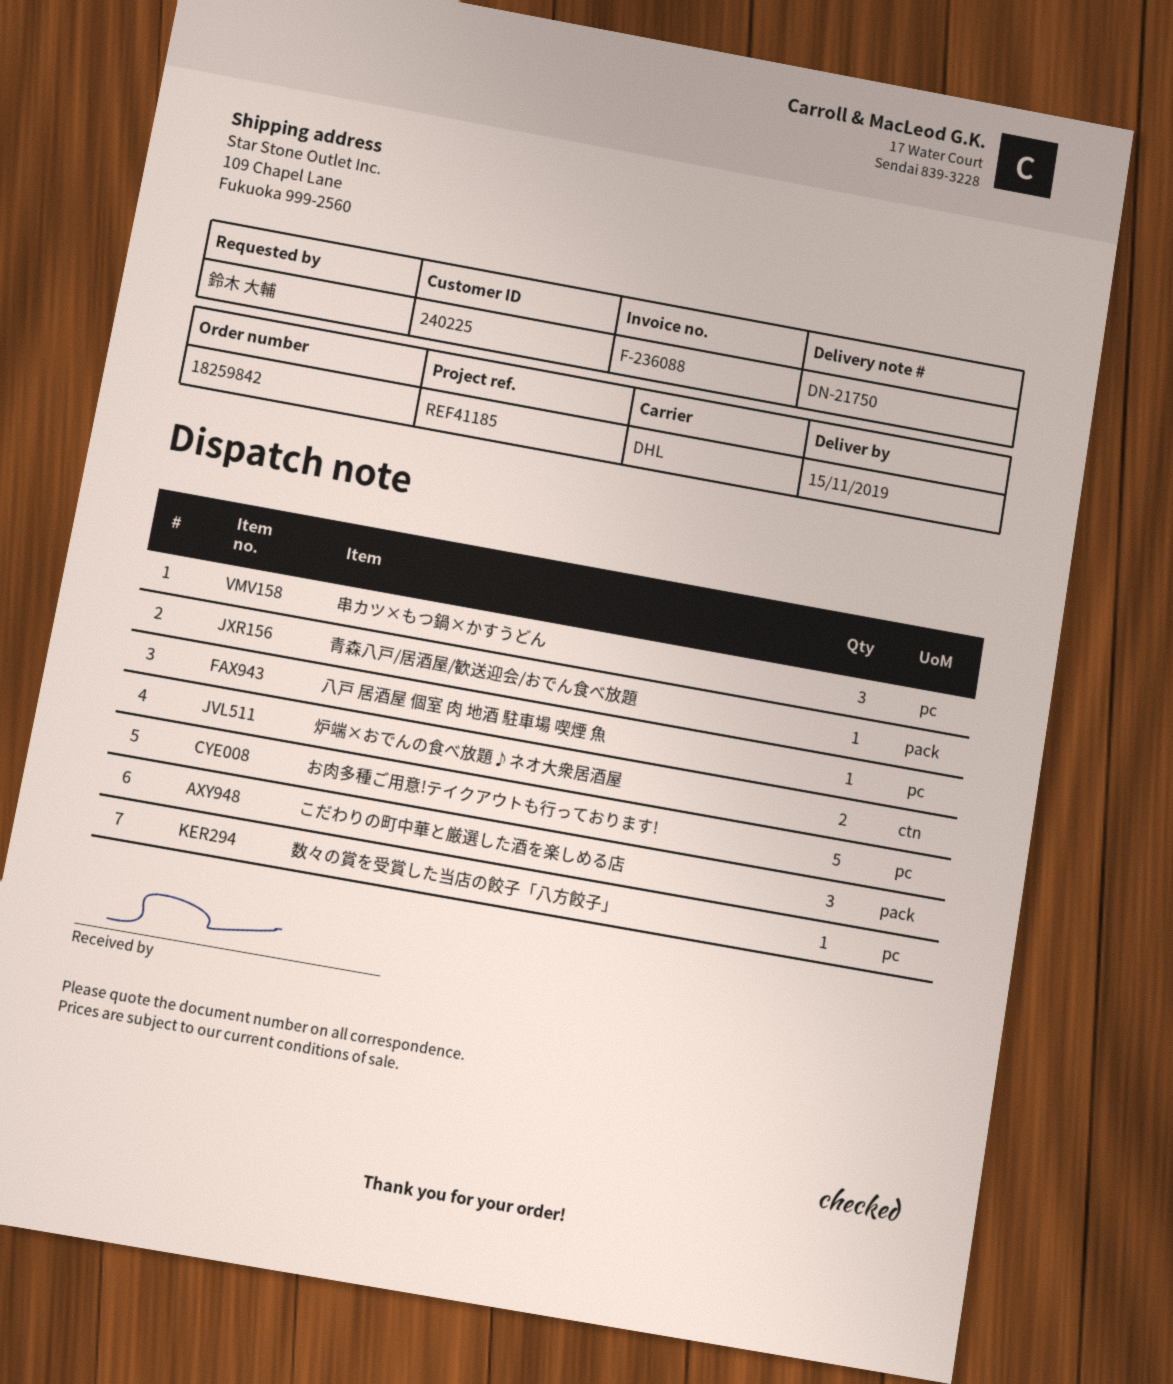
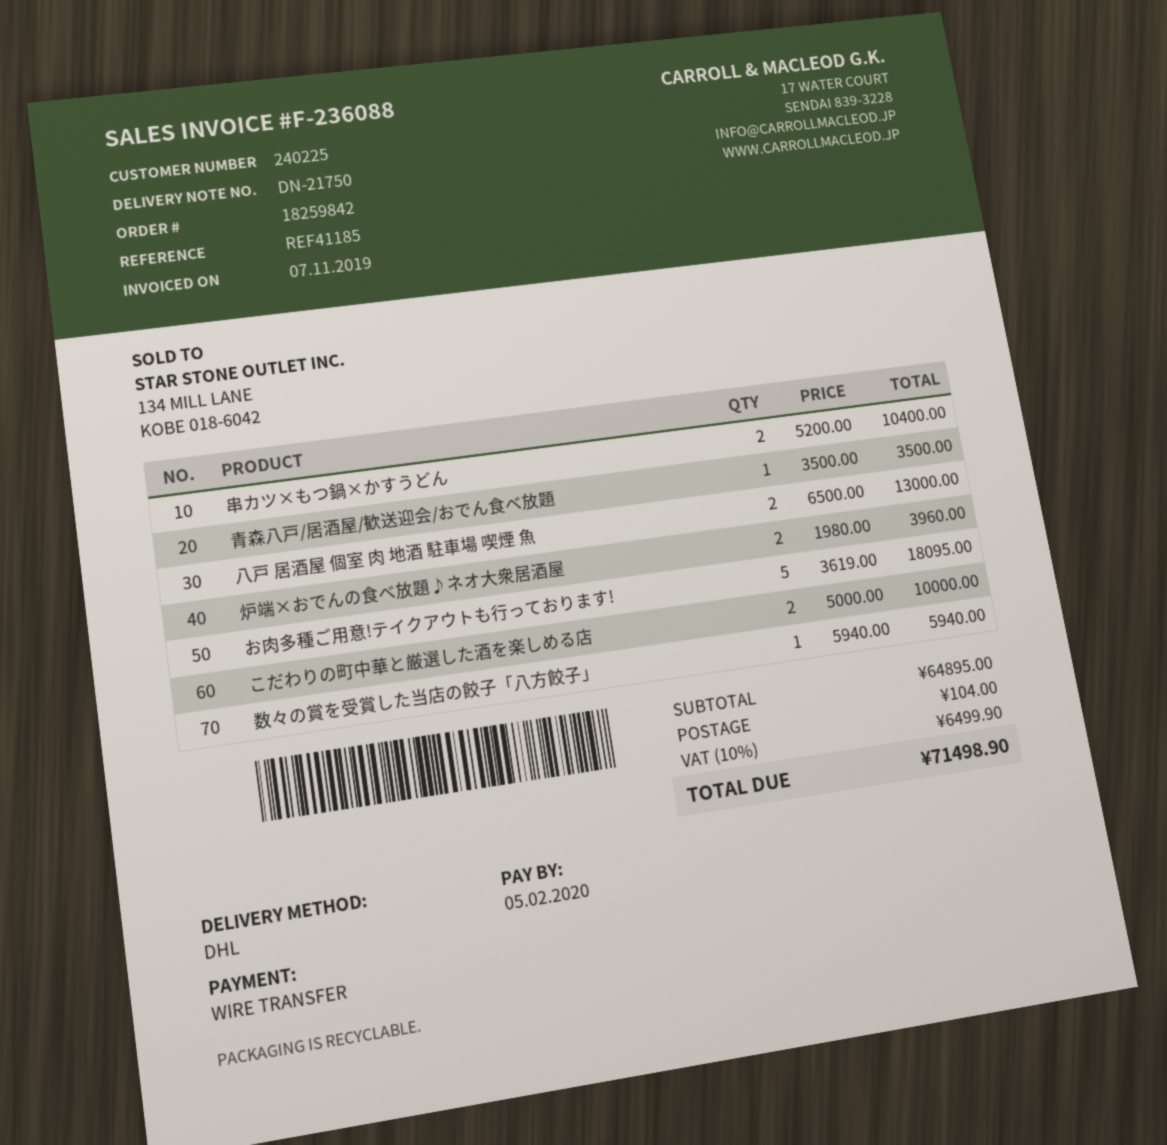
串カツ×もつ鍋×かすうどん: 3 -> 2
八戸 居酒屋 個室 肉 地酒 駐車場 喫煙 魚: 1 -> 2
こだわりの町中華と厳選した酒を楽しめる店: 3 -> 2

